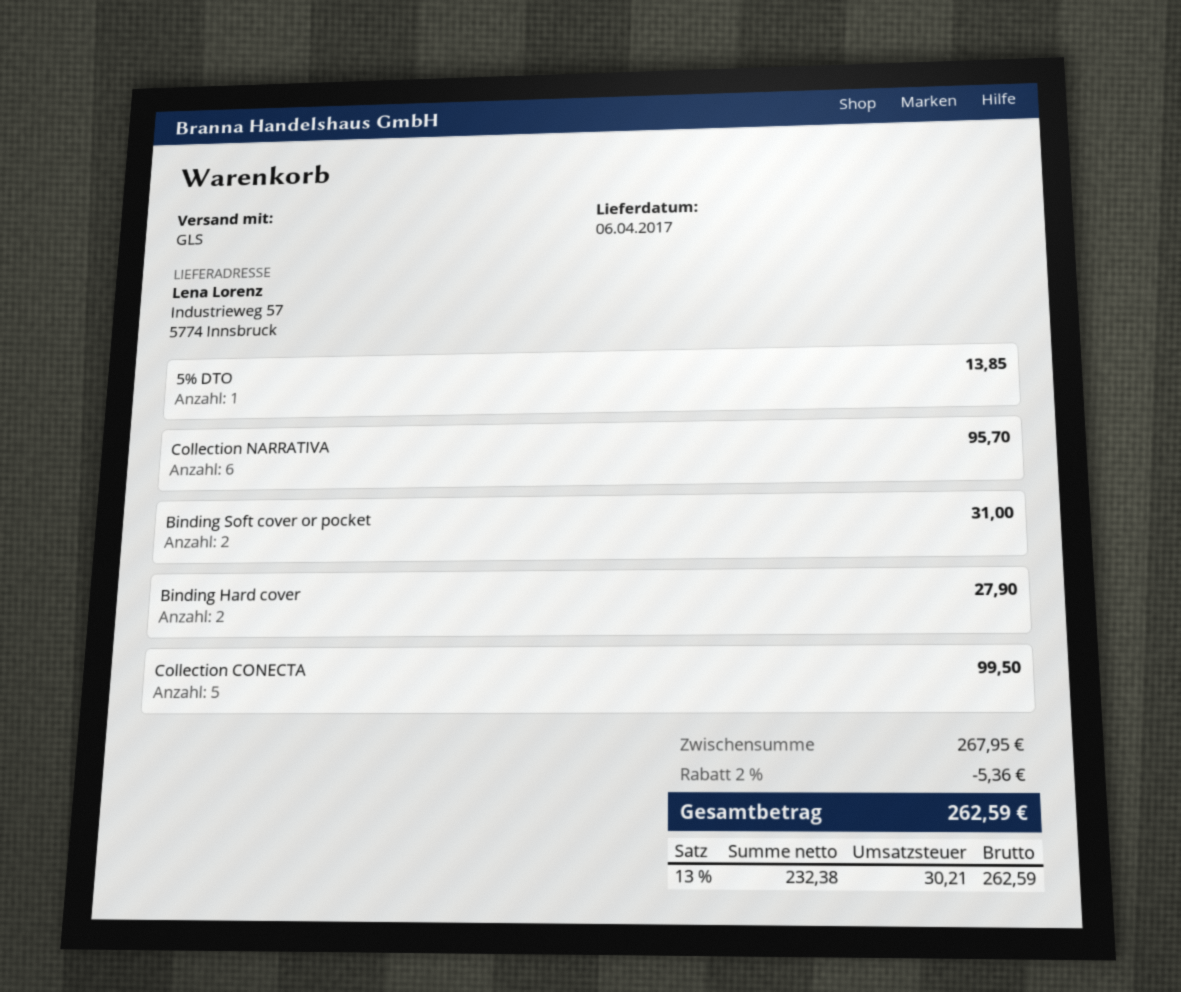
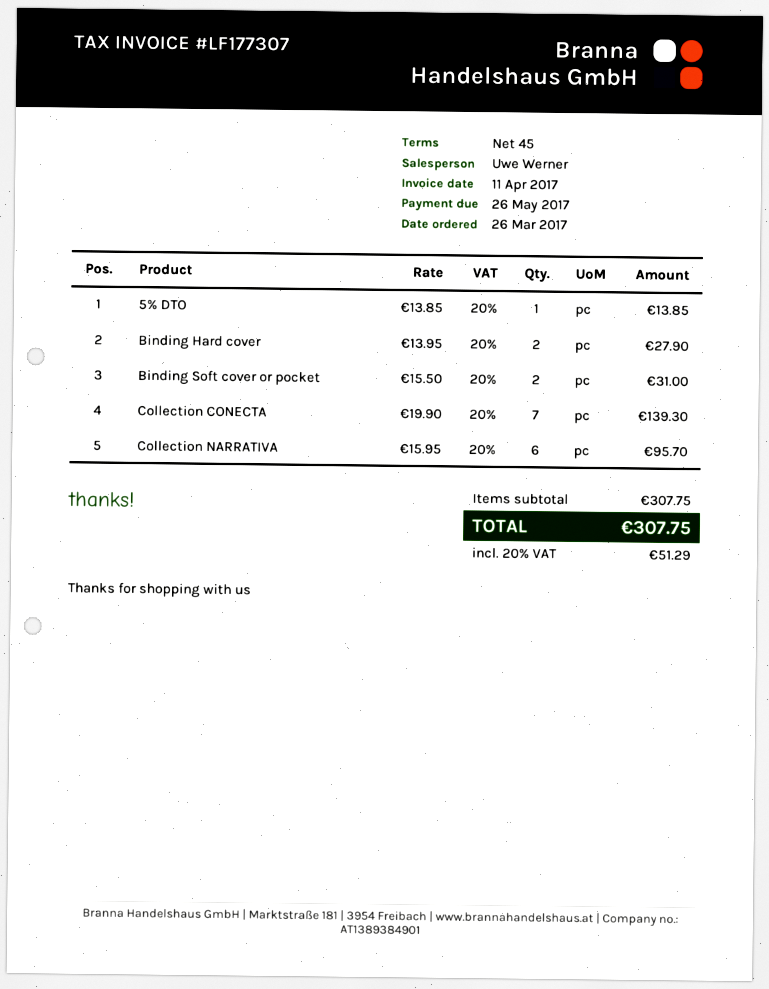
Collection CONECTA: 5 for 99.50 -> 7 for 139.30
subtotal: 267.95 -> 307.75
discount: 2% = 5.36 -> none
tax: 13% = 30.21 -> 20% = 51.29
total: 262.59 -> 307.75

